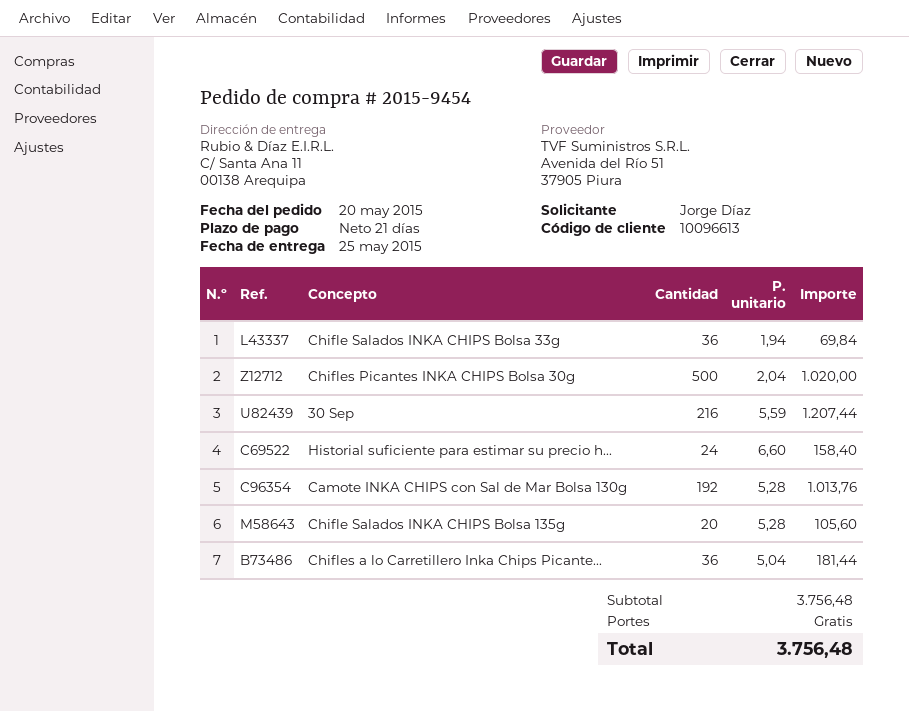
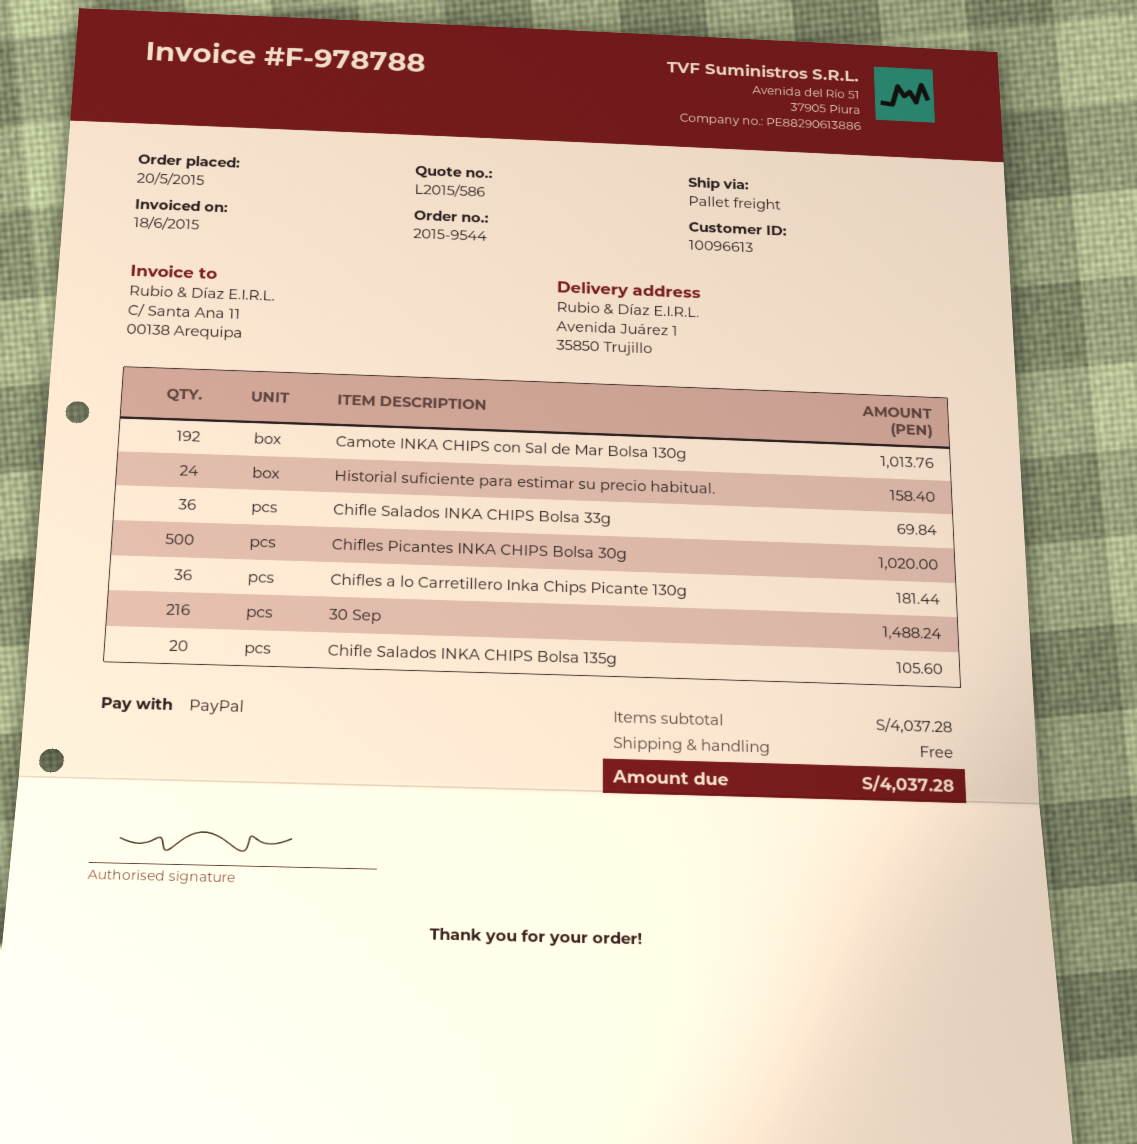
order number: 2015-9454 -> 2015-9544
ship to: C/ Santa Ana 11, 00138 Arequipa -> Avenida Juárez 1, 35850 Trujillo
30 Sep: 216 for 1207.44 -> 216 for 1488.24
subtotal: 3756.48 -> 4037.28
total: 3756.48 -> 4037.28

